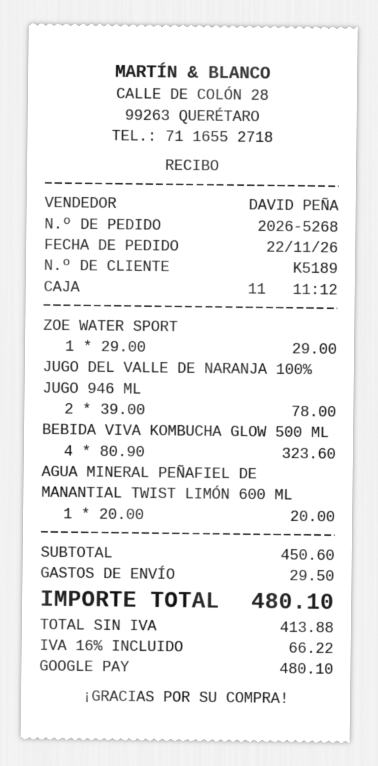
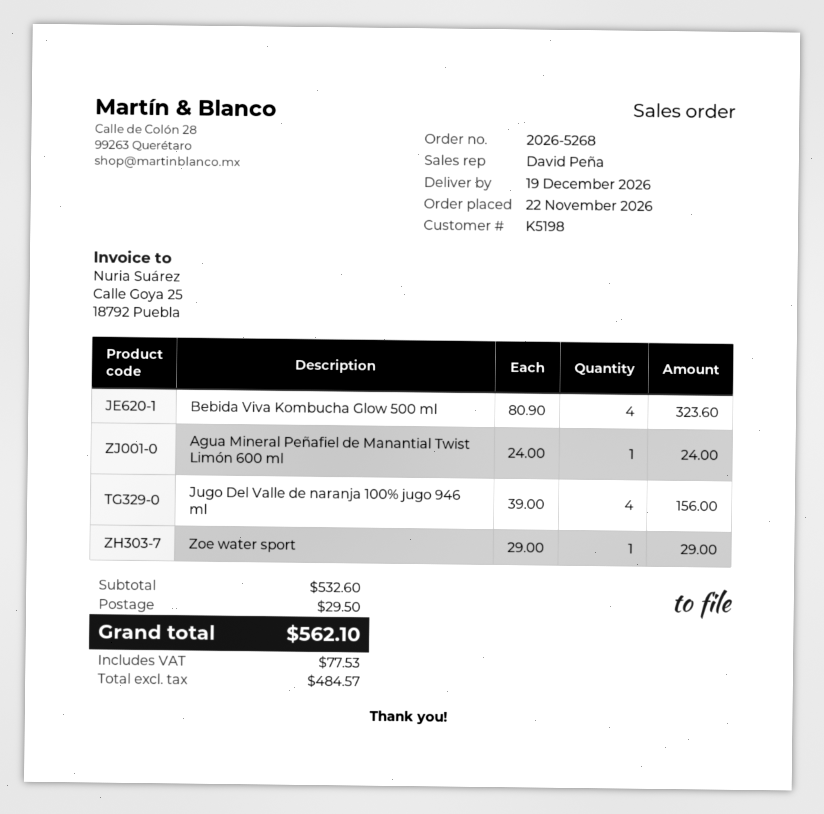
customer number: K5189 -> K5198
JUGO DEL VALLE DE NARANJA 100% JUGO 946 ML: 2 x 39.00 = 78.00 -> 4 x 39.00 = 156.00
AGUA MINERAL PEÑAFIEL DE MANANTIAL TWIST LIMÓN 600 ML: 1 x 20.00 = 20.00 -> 1 x 24.00 = 24.00
subtotal: 450.60 -> 532.60
net: 413.88 -> 484.57
tax: 66.22 -> 77.53
total: 480.10 -> 562.10

